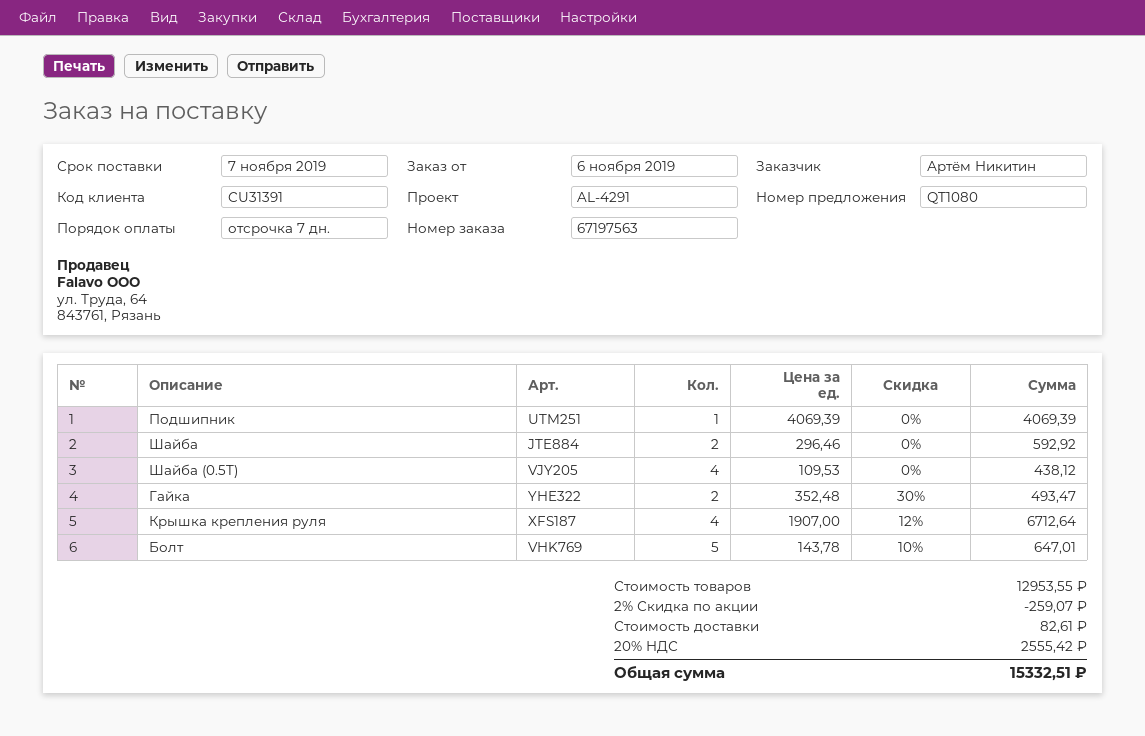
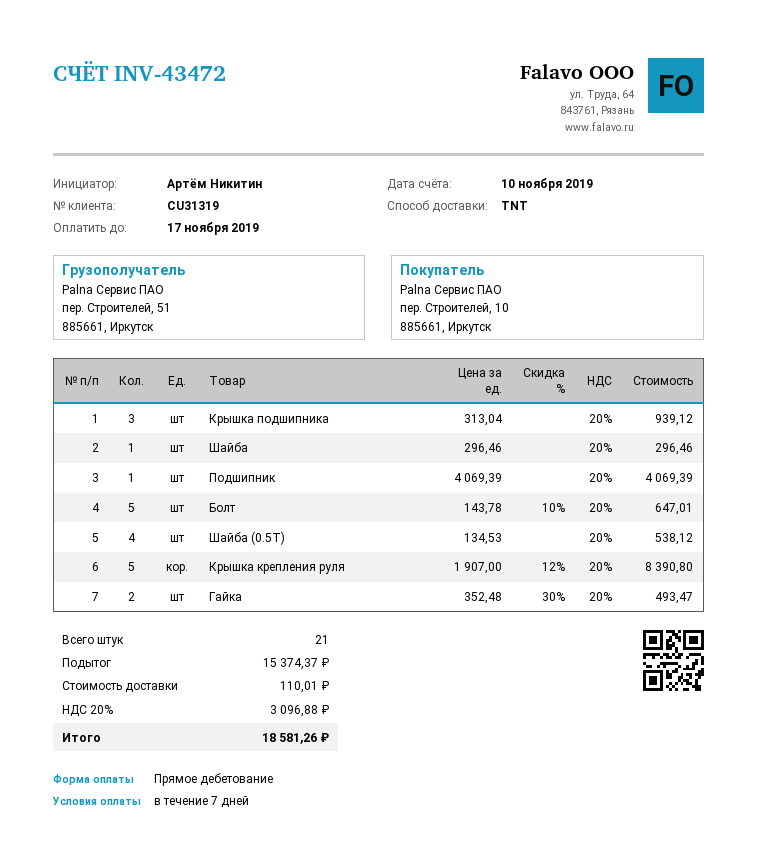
customer number: CU31391 -> CU31319
Шайба: 2 x 296.46 = 592.92 -> 1 x 296.46 = 296.46
Шайба (0.5T): 4 x 109.53 = 438.12 -> 4 x 134.53 = 538.12
Крышка крепления руля: 4 x 1907.00 - 12% = 6712.64 -> 5 x 1907.00 - 12% = 8390.80
Крышка подшипника: none -> 3 x 313.04 = 939.12
subtotal: 12953.55 -> 15374.37
discount: 2% = 259.07 -> none
shipping: 82.61 -> 110.01
tax: 20% = 2555.42 -> 20% = 3096.88
total: 15332.51 -> 18581.26

